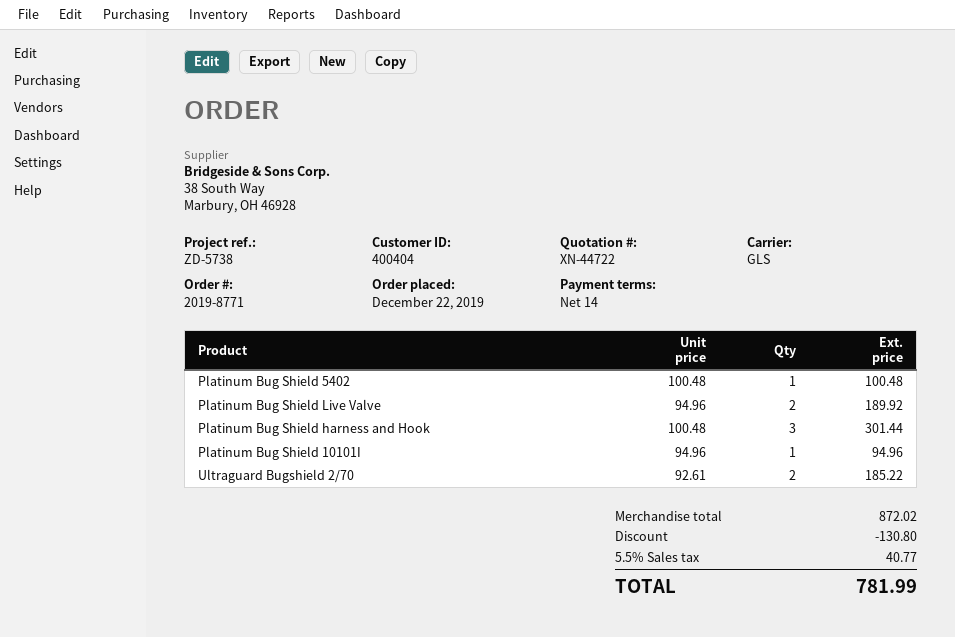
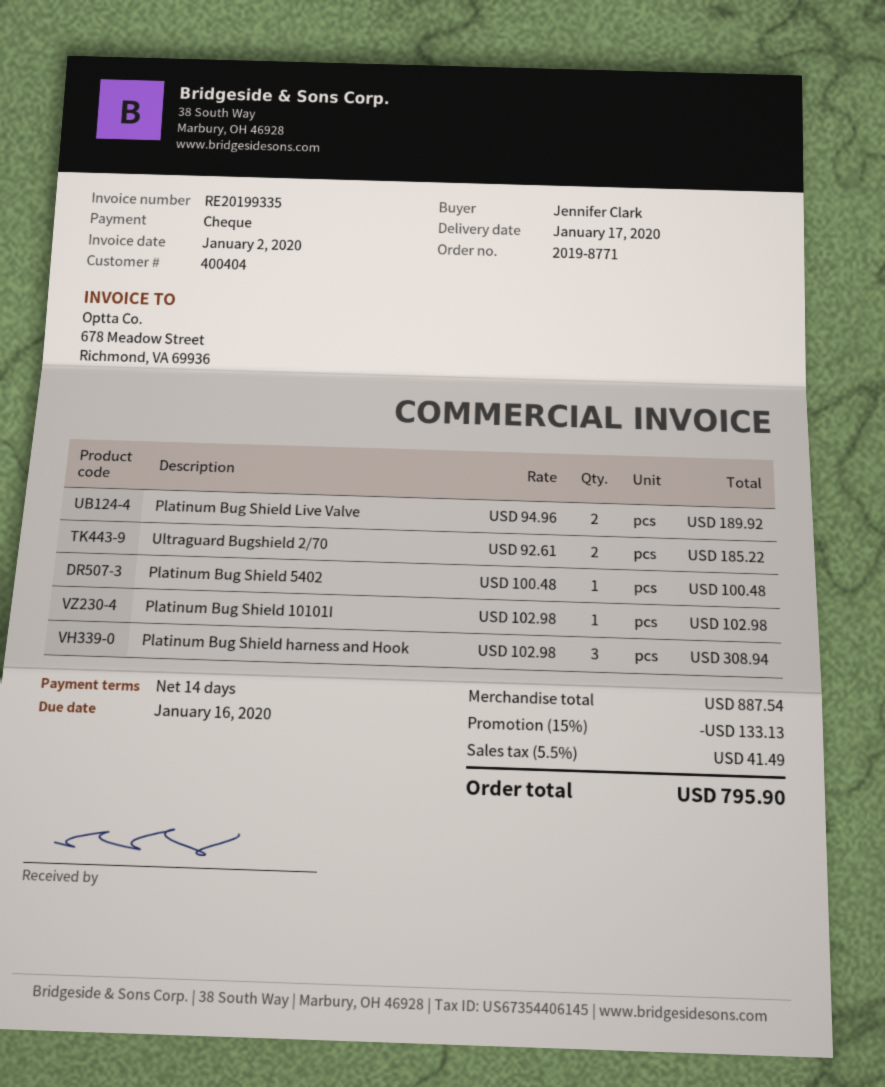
Platinum Bug Shield harness and Hook: 3 x 100.48 = 301.44 -> 3 x 102.98 = 308.94
Platinum Bug Shield 10101I: 1 x 94.96 = 94.96 -> 1 x 102.98 = 102.98
subtotal: 872.02 -> 887.54
discount: 130.80 -> 133.13
tax: 5.5% = 40.77 -> 5.5% = 41.49
total: 781.99 -> 795.90

